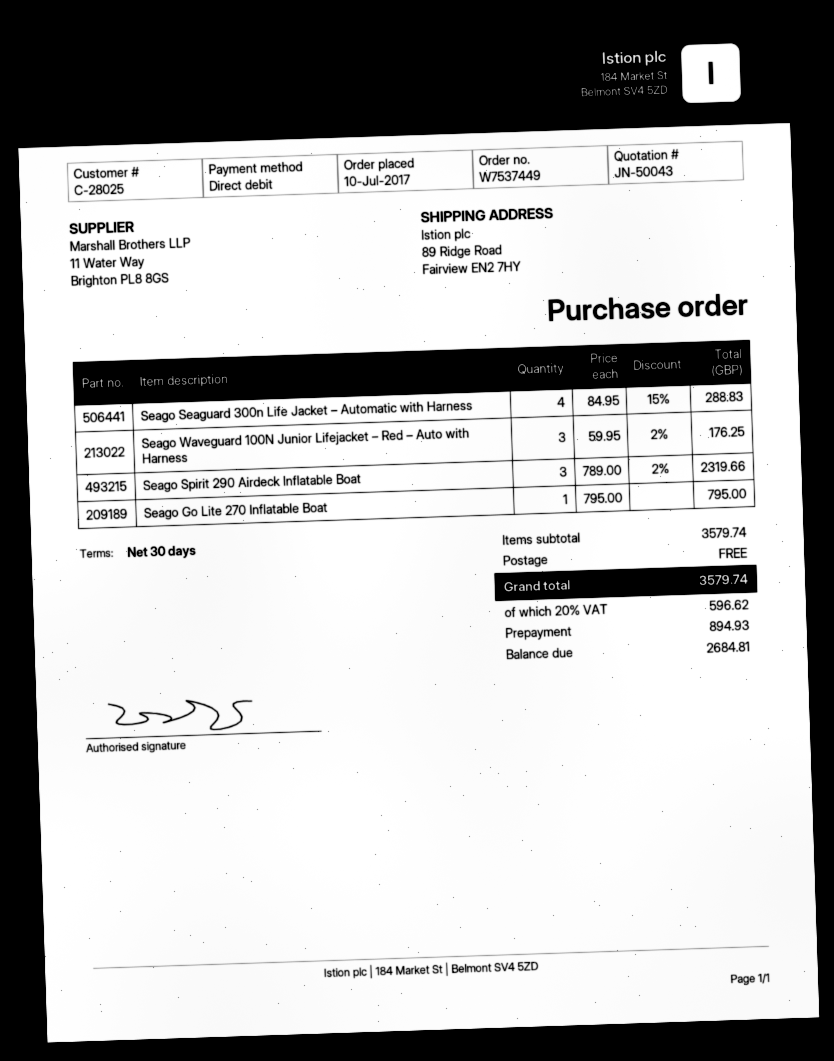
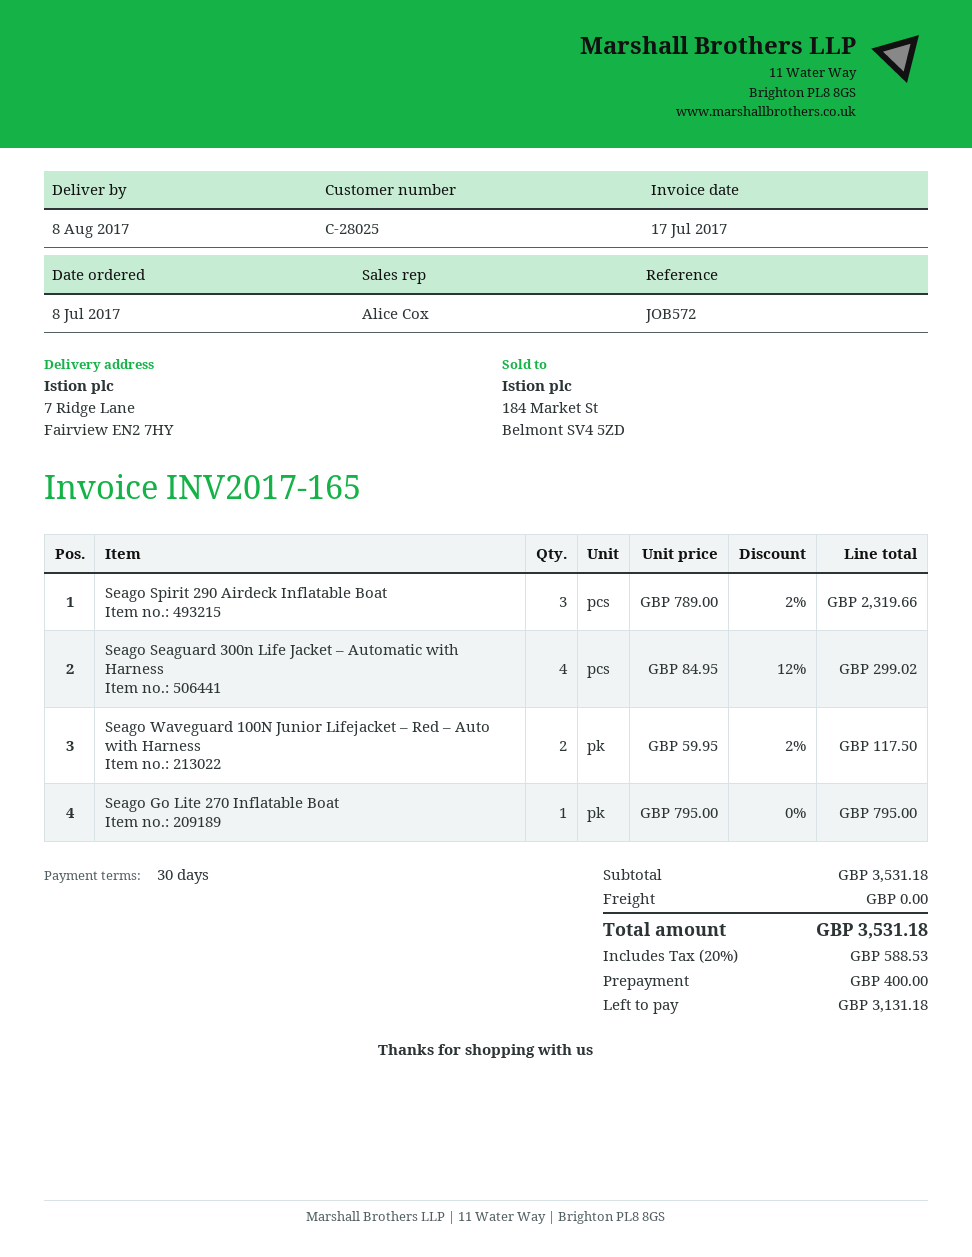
order date: 2017-07-10 -> 2017-07-08
ship to: 89 Ridge Road, Fairview EN2 7HY -> 7 Ridge Lane, Fairview EN2 7HY
Seago Seaguard 300n Life Jacket – Automatic with Harness: 4 x 84.95 - 15% = 288.83 -> 4 x 84.95 - 12% = 299.02
Seago Waveguard 100N Junior Lifejacket – Red – Auto with Harness: 3 x 59.95 - 2% = 176.25 -> 2 x 59.95 - 2% = 117.50
subtotal: 3579.74 -> 3531.18
tax: 20% = 596.62 -> 20% = 588.53
total: 3579.74 -> 3531.18
deposit: 894.93 -> 400.00
balance: 2684.81 -> 3131.18

